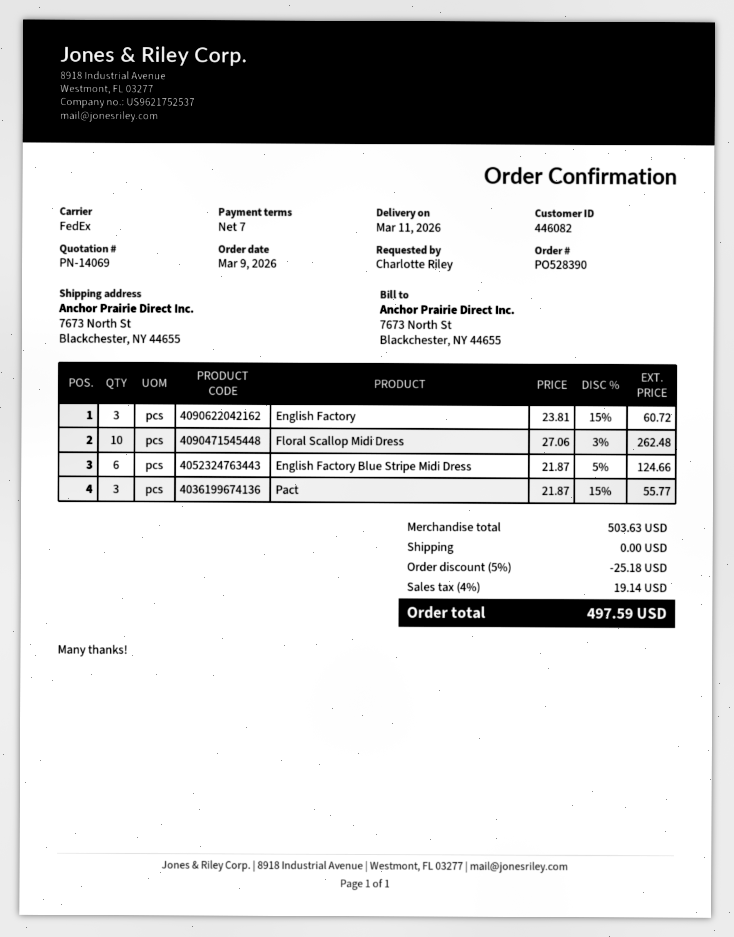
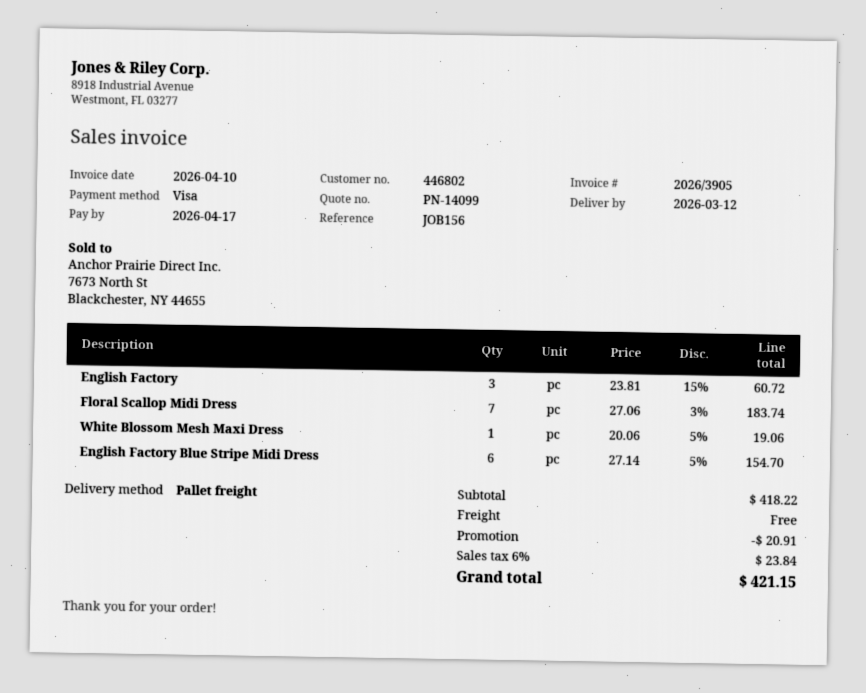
quote number: PN-14069 -> PN-14099
delivery date: 2026-03-11 -> 2026-03-12
customer number: 446082 -> 446802
shipping method: FedEx -> pallet freight
Floral Scallop Midi Dress: 10 x 27.06 - 3% = 262.48 -> 7 x 27.06 - 3% = 183.74
English Factory Blue Stripe Midi Dress: 6 x 21.87 - 5% = 124.66 -> 6 x 27.14 - 5% = 154.70
Pact: 3 x 21.87 - 15% = 55.77 -> none
White Blossom Mesh Maxi Dress: none -> 1 x 20.06 - 5% = 19.06
subtotal: 503.63 -> 418.22
discount: 25.18 -> 20.91
tax: 4% = 19.14 -> 6% = 23.84
total: 497.59 -> 421.15

